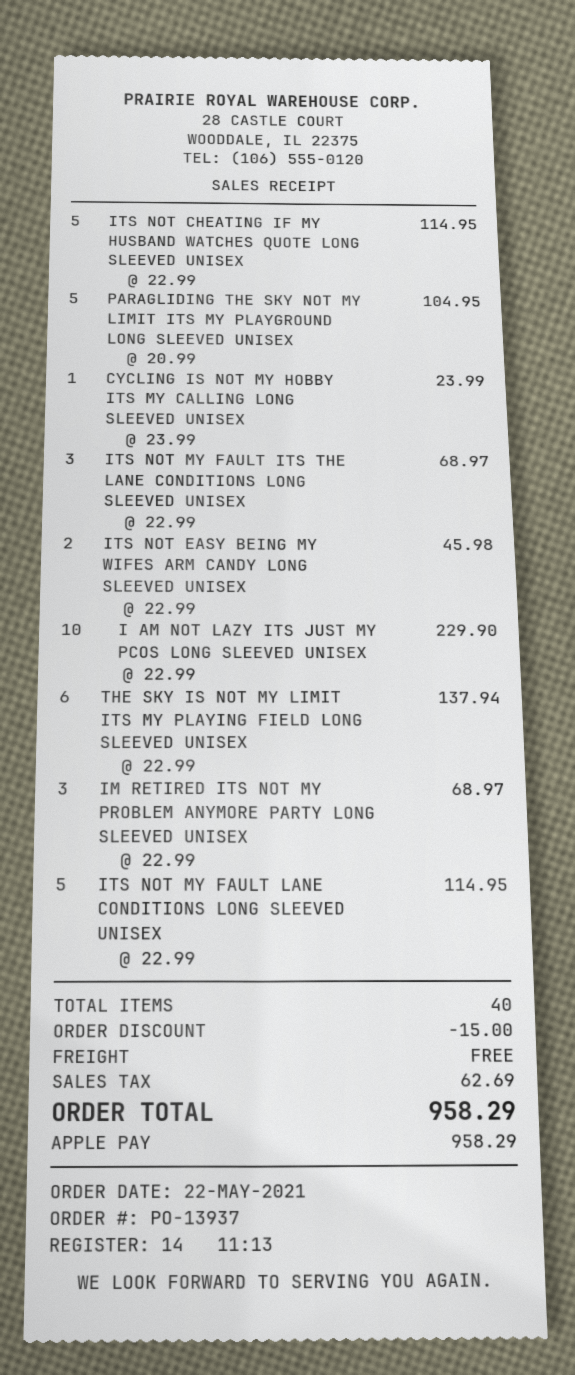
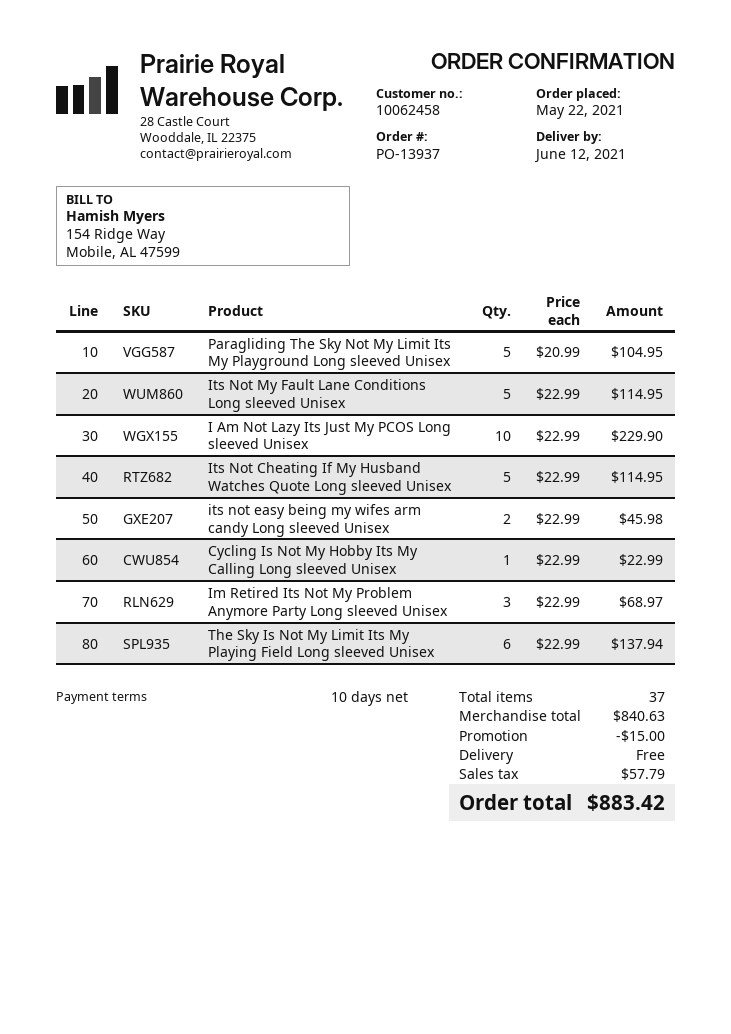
CYCLING IS NOT MY HOBBY ITS MY CALLING LONG SLEEVED UNISEX: 1 x 23.99 = 23.99 -> 1 x 22.99 = 22.99
ITS NOT MY FAULT ITS THE LANE CONDITIONS LONG SLEEVED UNISEX: 3 x 22.99 = 68.97 -> none
total quantity: 40 -> 37
tax: 62.69 -> 57.79
total: 958.29 -> 883.42

